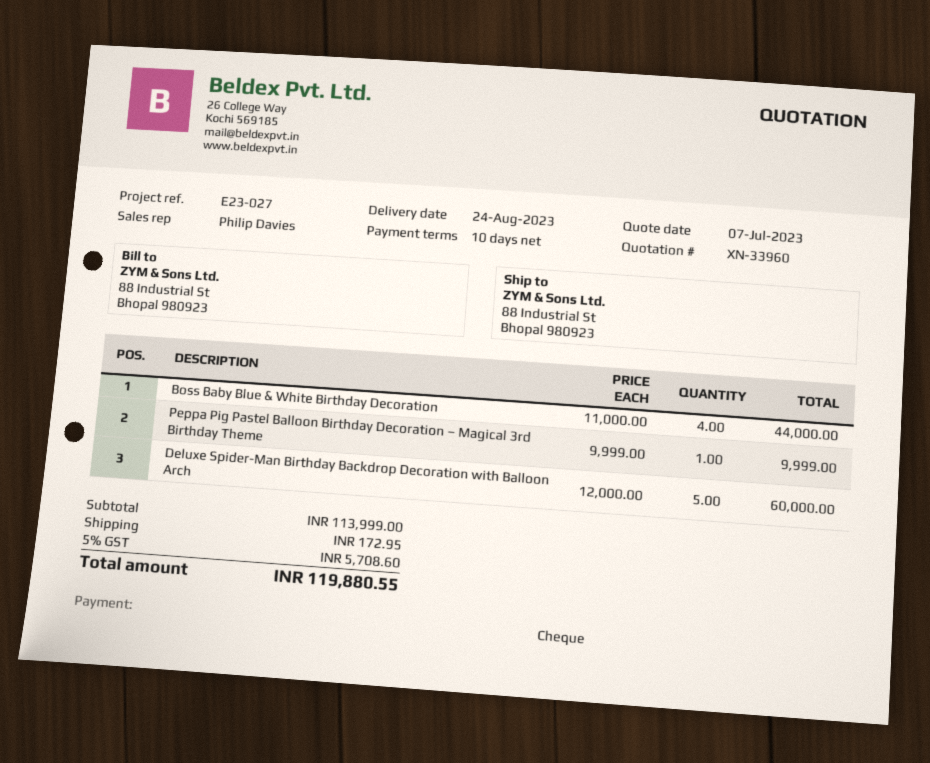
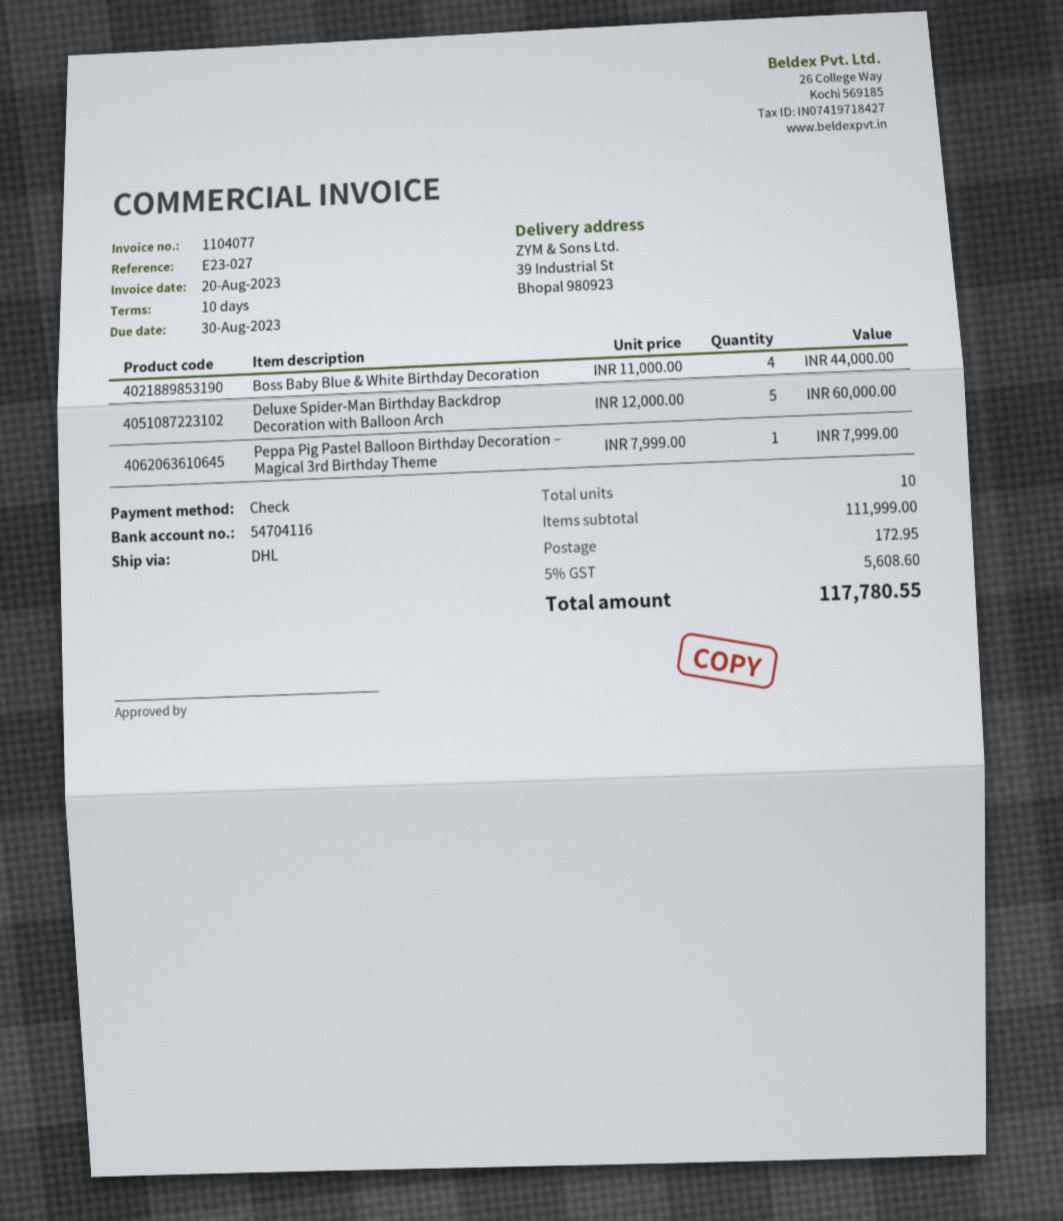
ship to: 88 Industrial St, Bhopal 980923 -> 39 Industrial St, Bhopal 980923
Peppa Pig Pastel Balloon Birthday Decoration – Magical 3rd Birthday Theme: 1 x 9999.00 = 9999.00 -> 1 x 7999.00 = 7999.00
subtotal: 113999.00 -> 111999.00
tax: 5% = 5708.60 -> 5% = 5608.60
total: 119880.55 -> 117780.55

